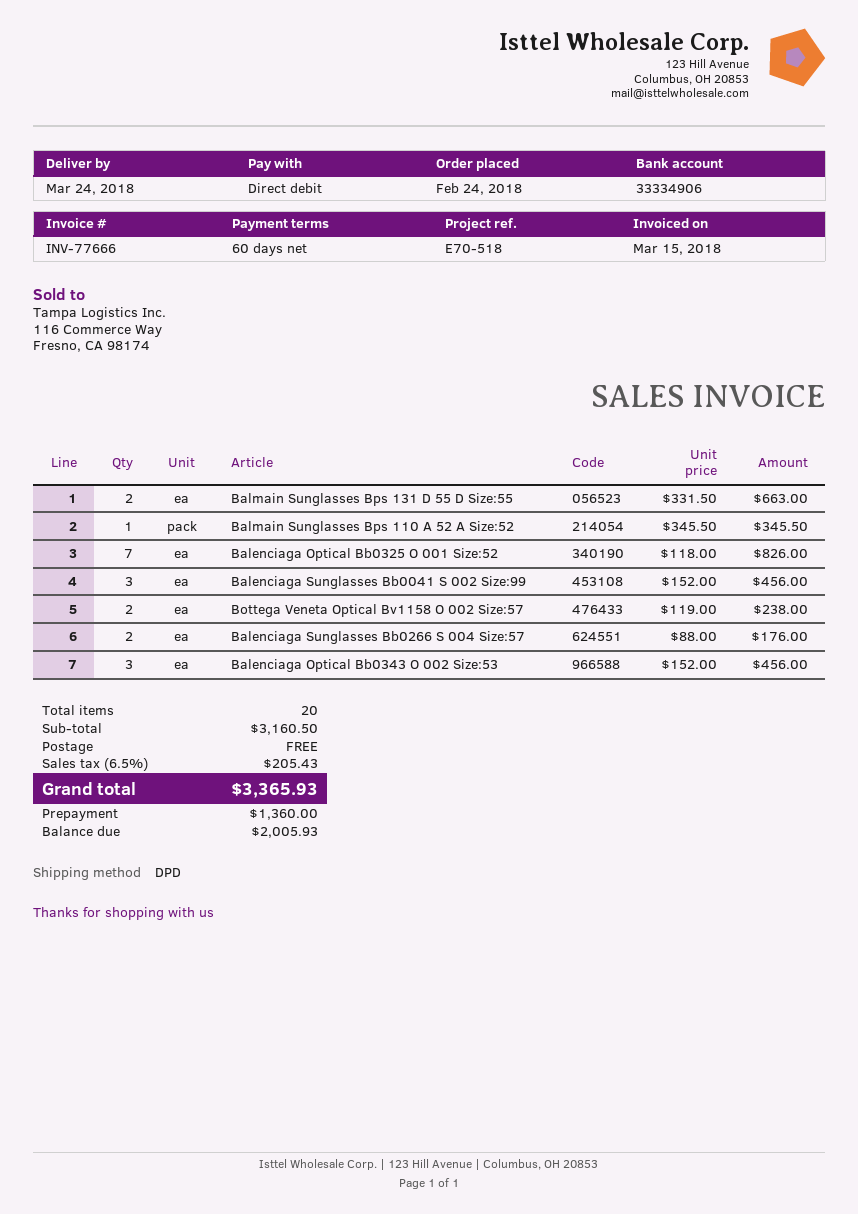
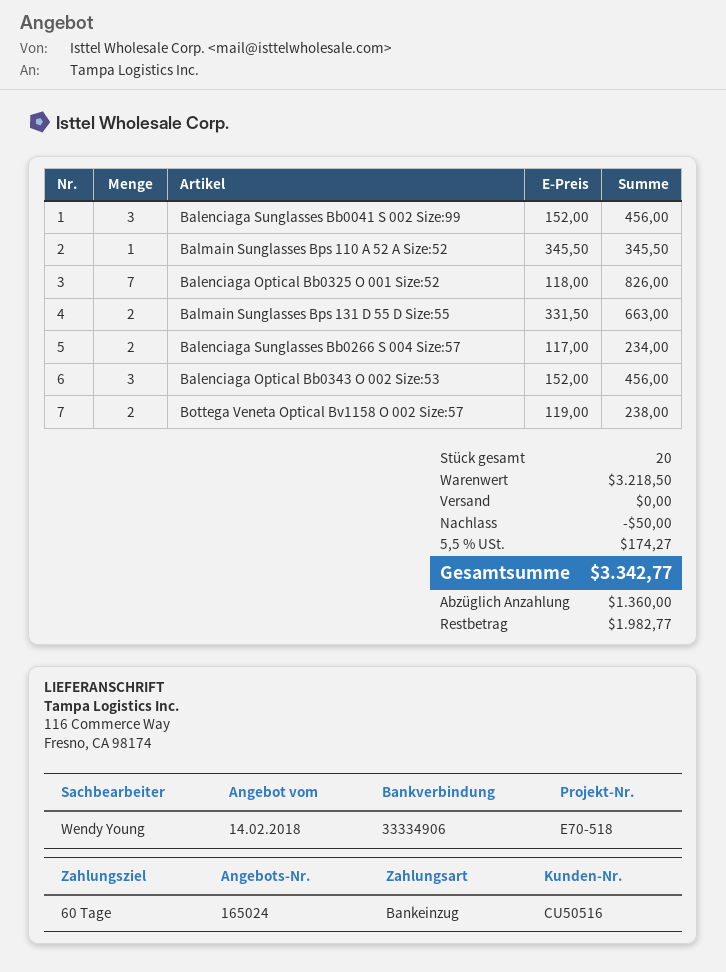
Balenciaga Sunglasses Bb0266 S 004 Size:57: 2 x 88.00 = 176.00 -> 2 x 117.00 = 234.00
subtotal: 3160.50 -> 3218.50
discount: none -> 50.00
tax: 6.5% = 205.43 -> 5.5% = 174.27
total: 3365.93 -> 3342.77
balance: 2005.93 -> 1982.77

